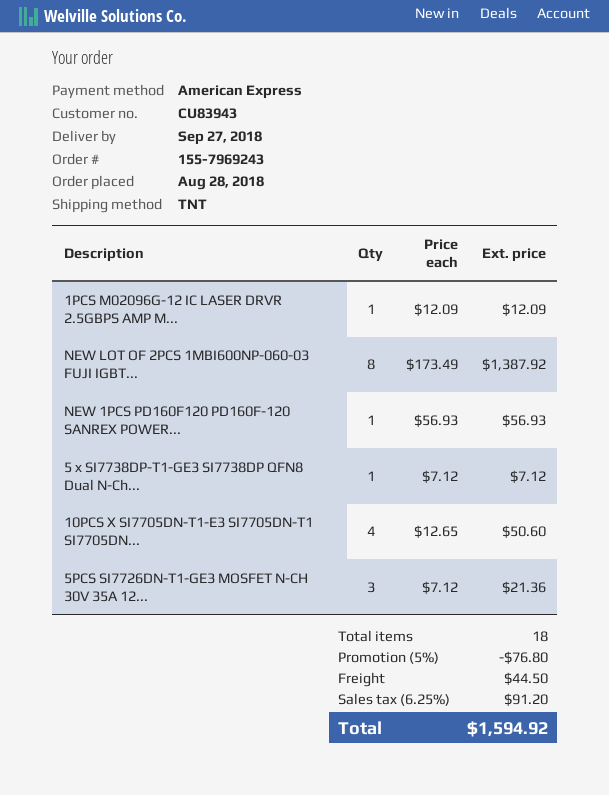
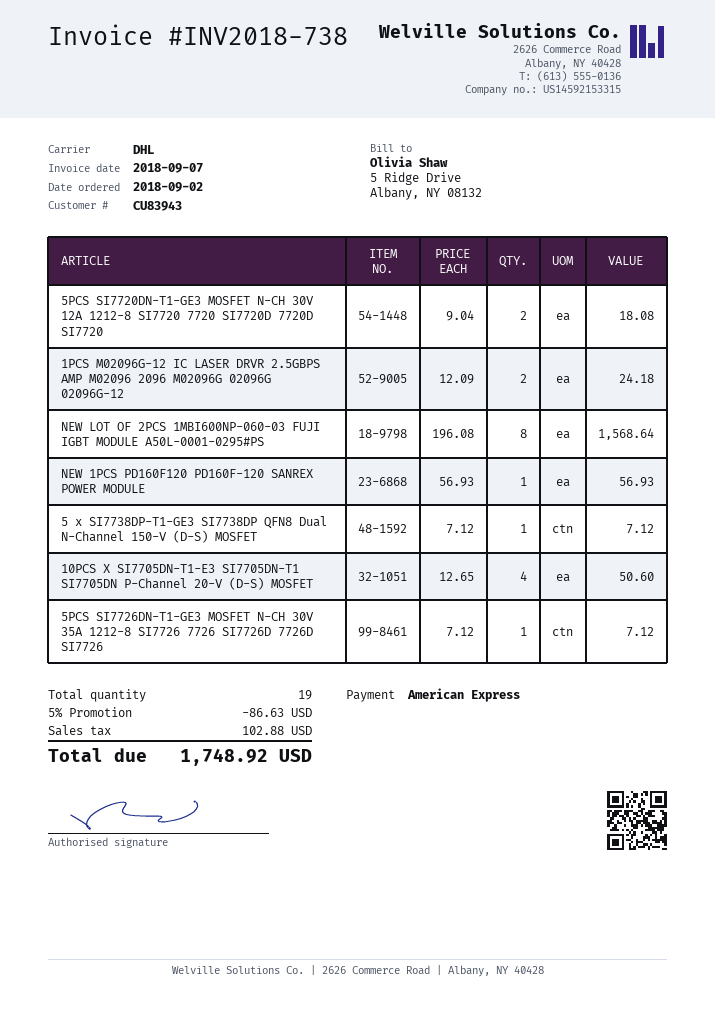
order date: 2018-08-28 -> 2018-09-02
shipping method: TNT -> DHL
1PCS M02096G-12 IC LASER DRVR 2.5GBPS AMP M...: 1 x 12.09 = 12.09 -> 2 x 12.09 = 24.18
NEW LOT OF 2PCS 1MBI600NP-060-03 FUJI IGBT...: 8 x 173.49 = 1387.92 -> 8 x 196.08 = 1568.64
5PCS SI7726DN-T1-GE3 MOSFET N-CH 30V 35A 12...: 3 x 7.12 = 21.36 -> 1 x 7.12 = 7.12
5PCS SI7720DN-T1-GE3 MOSFET N-CH 30V 12A 1212-8 SI7720 7720 SI7720D 7720D SI7720: none -> 2 x 9.04 = 18.08
total quantity: 18 -> 19
discount: 5% = 76.80 -> 5% = 86.63
shipping: 44.50 -> none
tax: 91.20 -> 102.88
total: 1594.92 -> 1748.92

